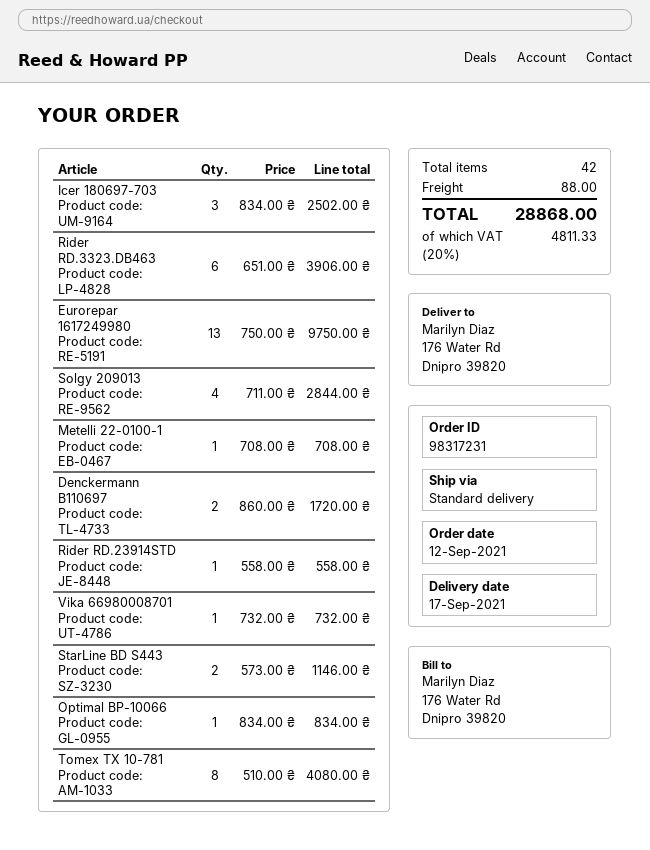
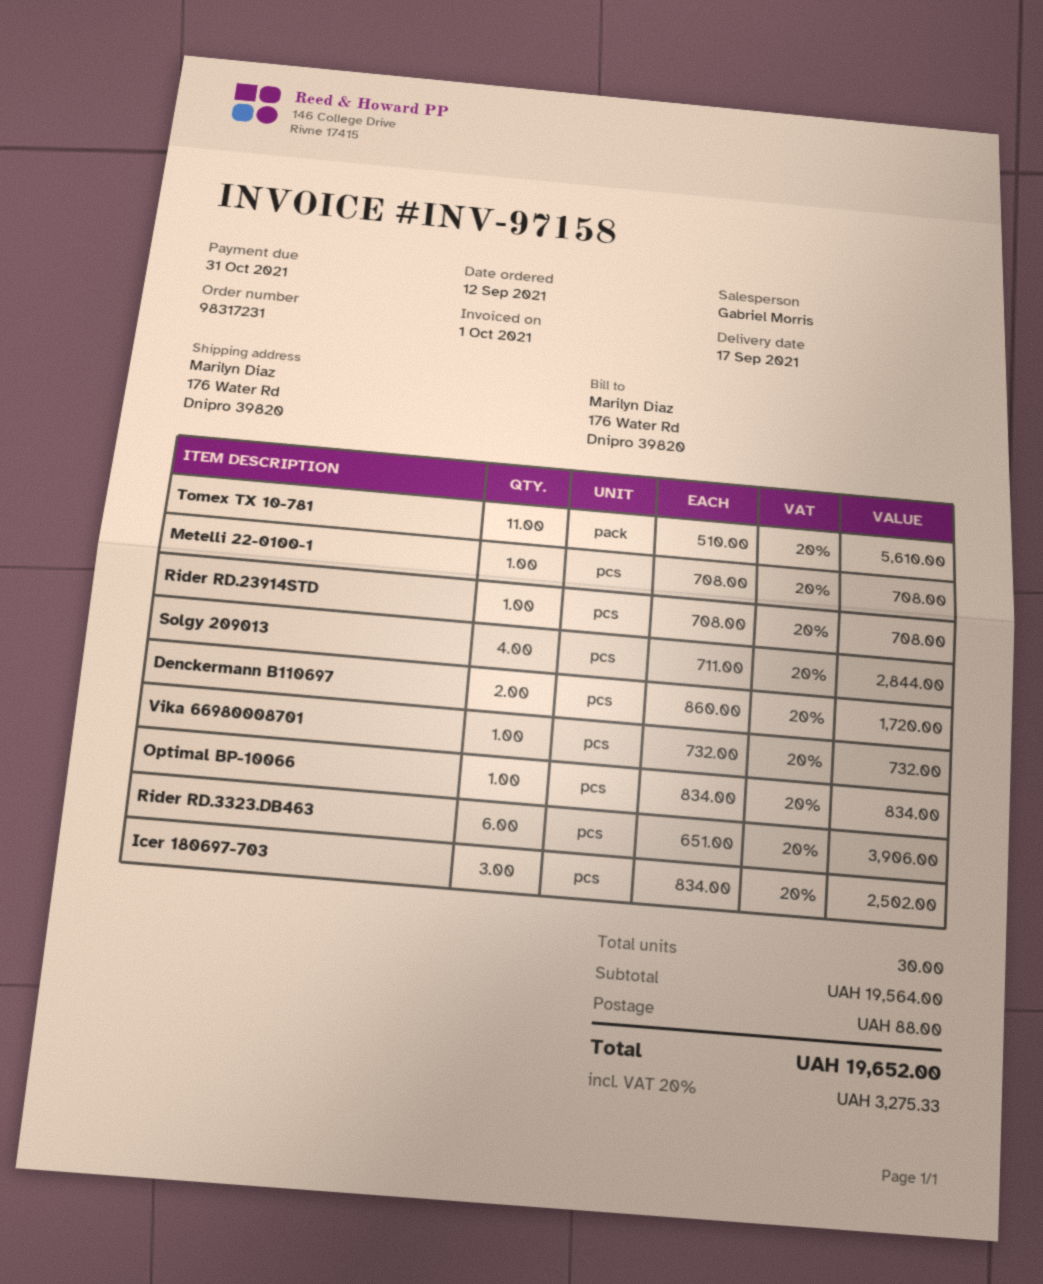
Eurorepar 1617249980: 13 x 750.00 = 9750.00 -> none
Rider RD.23914STD: 1 x 558.00 = 558.00 -> 1 x 708.00 = 708.00
StarLine BD S443: 2 x 573.00 = 1146.00 -> none
Tomex TX 10-781: 8 x 510.00 = 4080.00 -> 11 x 510.00 = 5610.00
total quantity: 42 -> 30
tax: 20% = 4811.33 -> 20% = 3275.33
total: 28868.00 -> 19652.00

